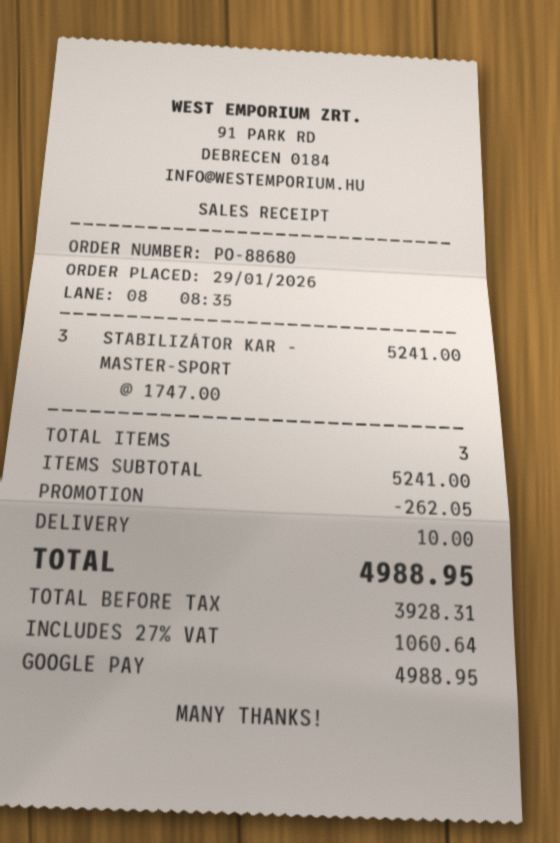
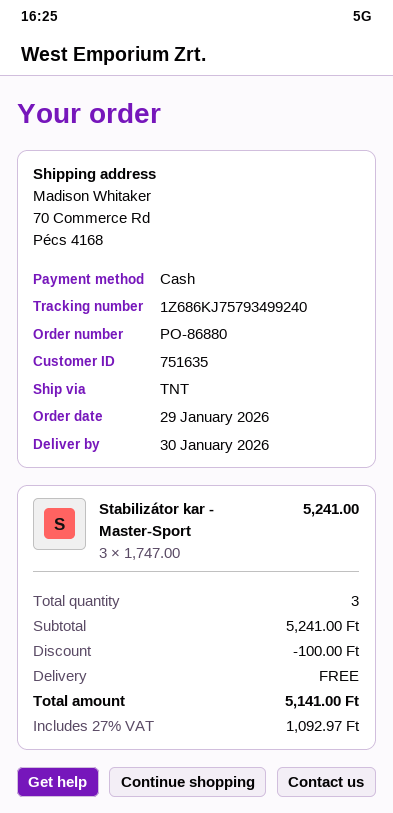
order number: PO-88680 -> PO-86880
payment method: Google Pay -> cash
discount: 262.05 -> 100.00
shipping: 10.00 -> 0.00
tax: 27% = 1060.64 -> 27% = 1092.97
total: 4988.95 -> 5141.00

